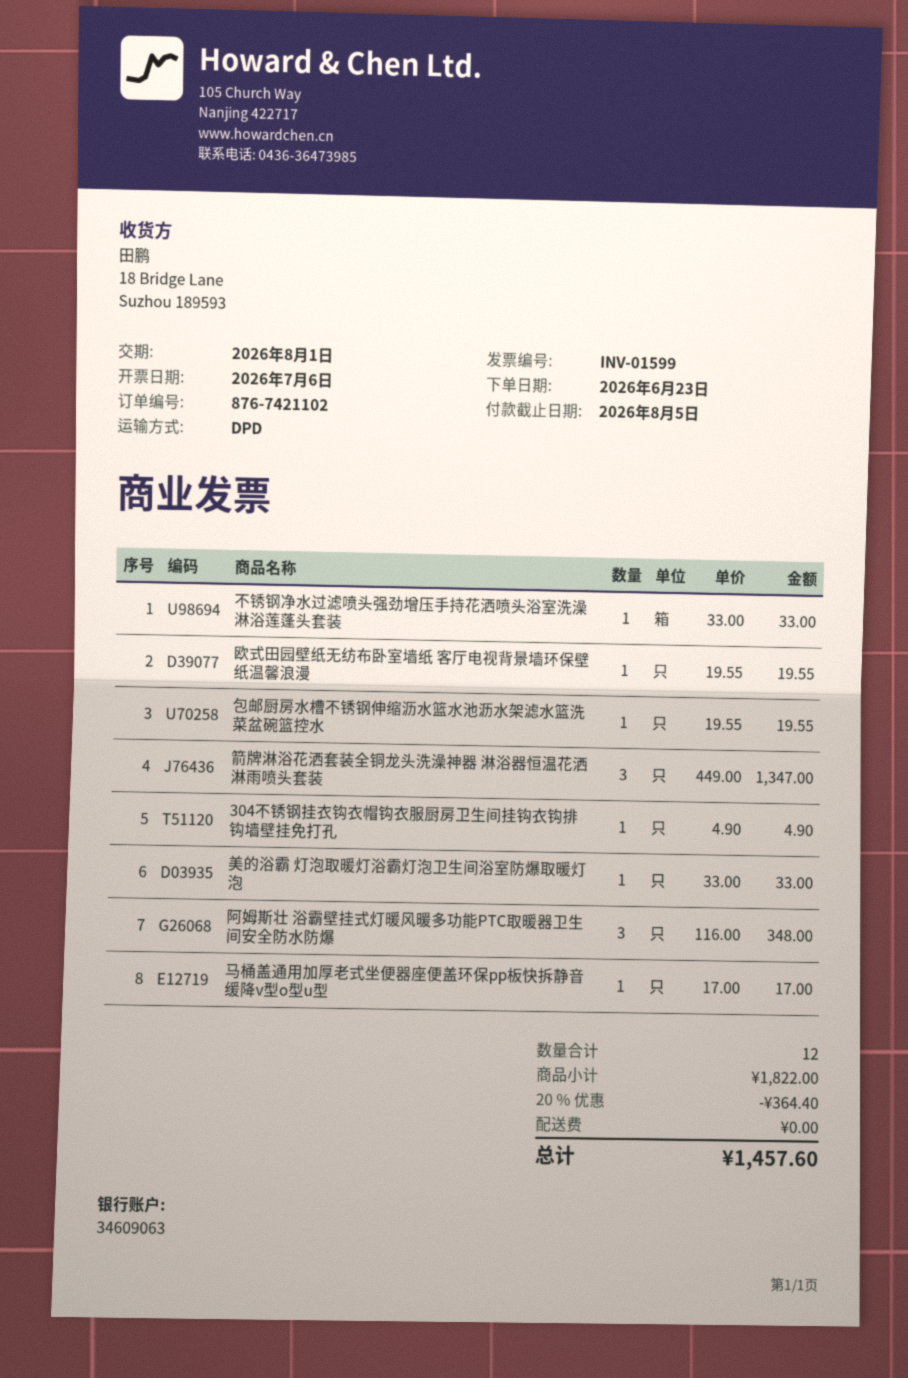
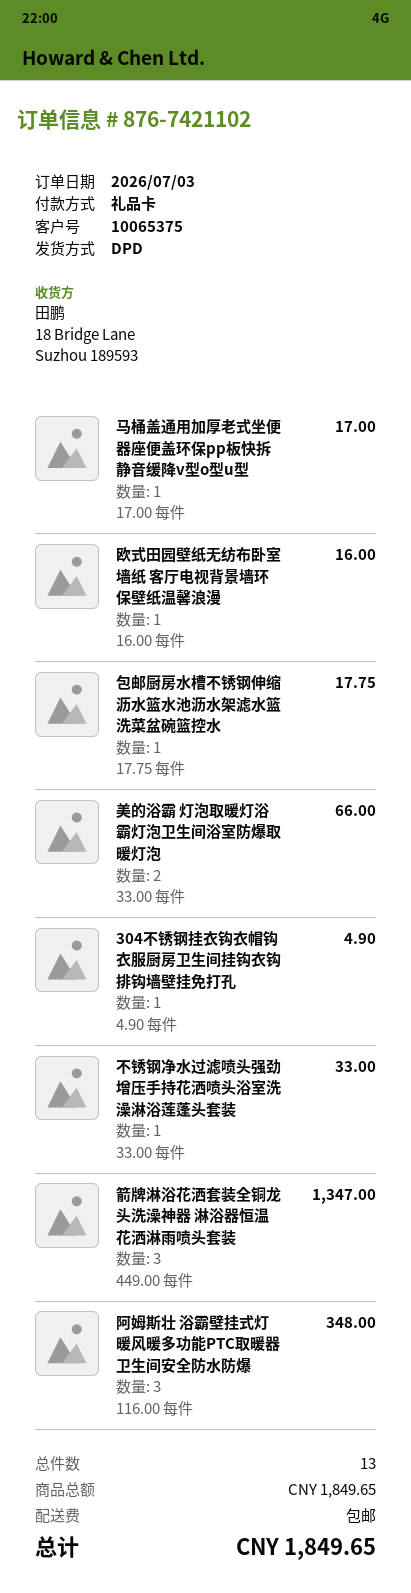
order date: 2026-06-23 -> 2026-07-03
欧式田园壁纸无纺布卧室墙纸 客厅电视背景墙环保壁纸温馨浪漫: 1 x 19.55 = 19.55 -> 1 x 16.00 = 16.00
包邮厨房水槽不锈钢伸缩沥水篮水池沥水架滤水篮洗菜盆碗篮控水: 1 x 19.55 = 19.55 -> 1 x 17.75 = 17.75
美的浴霸 灯泡取暖灯浴霸灯泡卫生间浴室防爆取暖灯泡: 1 x 33.00 = 33.00 -> 2 x 33.00 = 66.00
total quantity: 12 -> 13
subtotal: 1822.00 -> 1849.65
discount: 20% = 364.40 -> none
total: 1457.60 -> 1849.65

